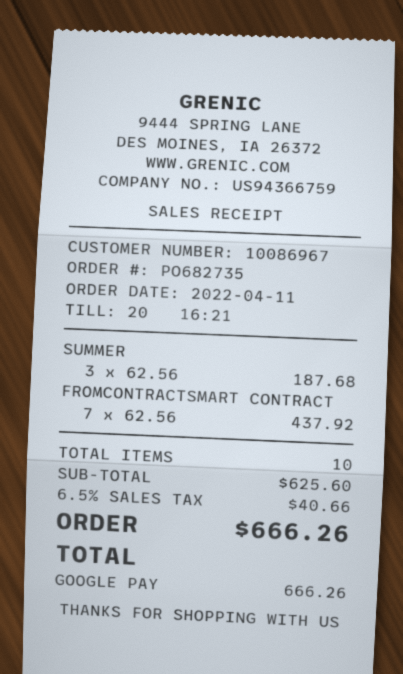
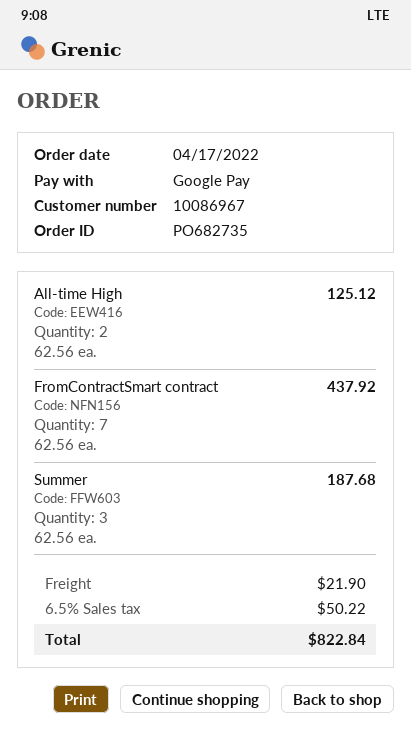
order date: 2022-04-11 -> 2022-04-17
All-time High: none -> 2 x 62.56 = 125.12
shipping: none -> 21.90
tax: 6.5% = 40.66 -> 6.5% = 50.22
total: 666.26 -> 822.84

